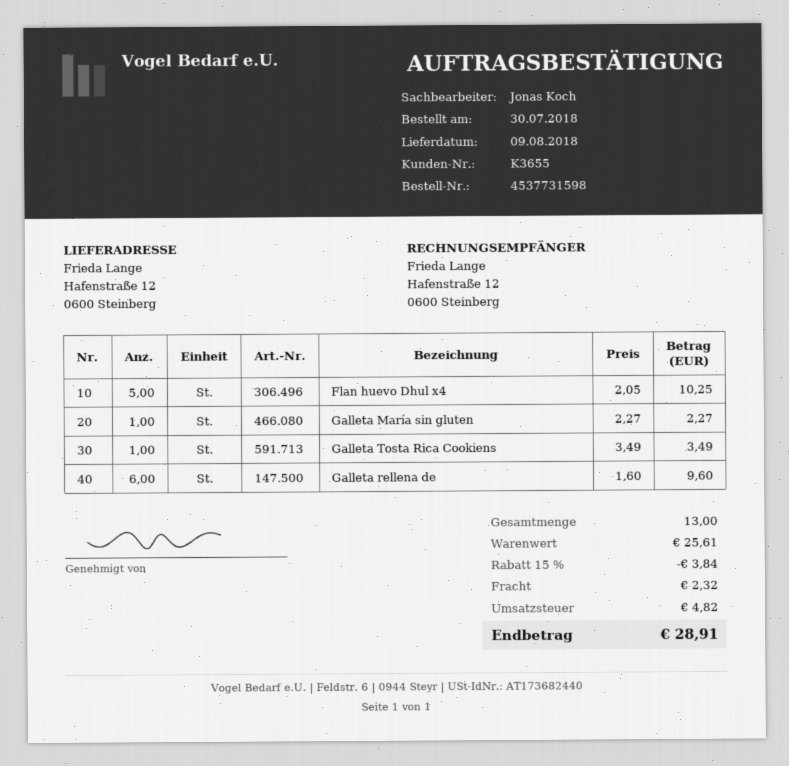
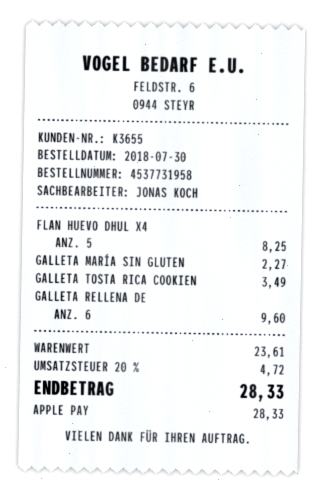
order number: 4537731598 -> 4537731958
Flan huevo Dhul x4: 5 for 10.25 -> 5 for 8.25
subtotal: 25.61 -> 23.61
discount: 15% = 3.84 -> none
shipping: 2.32 -> none
tax: 4.82 -> 4.72
total: 28.91 -> 28.33

